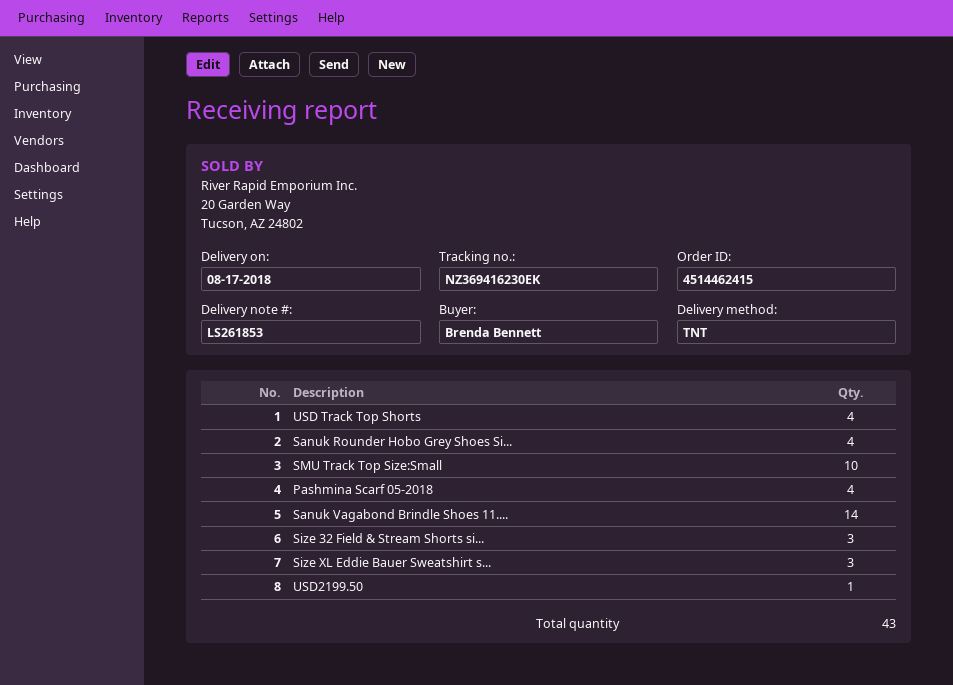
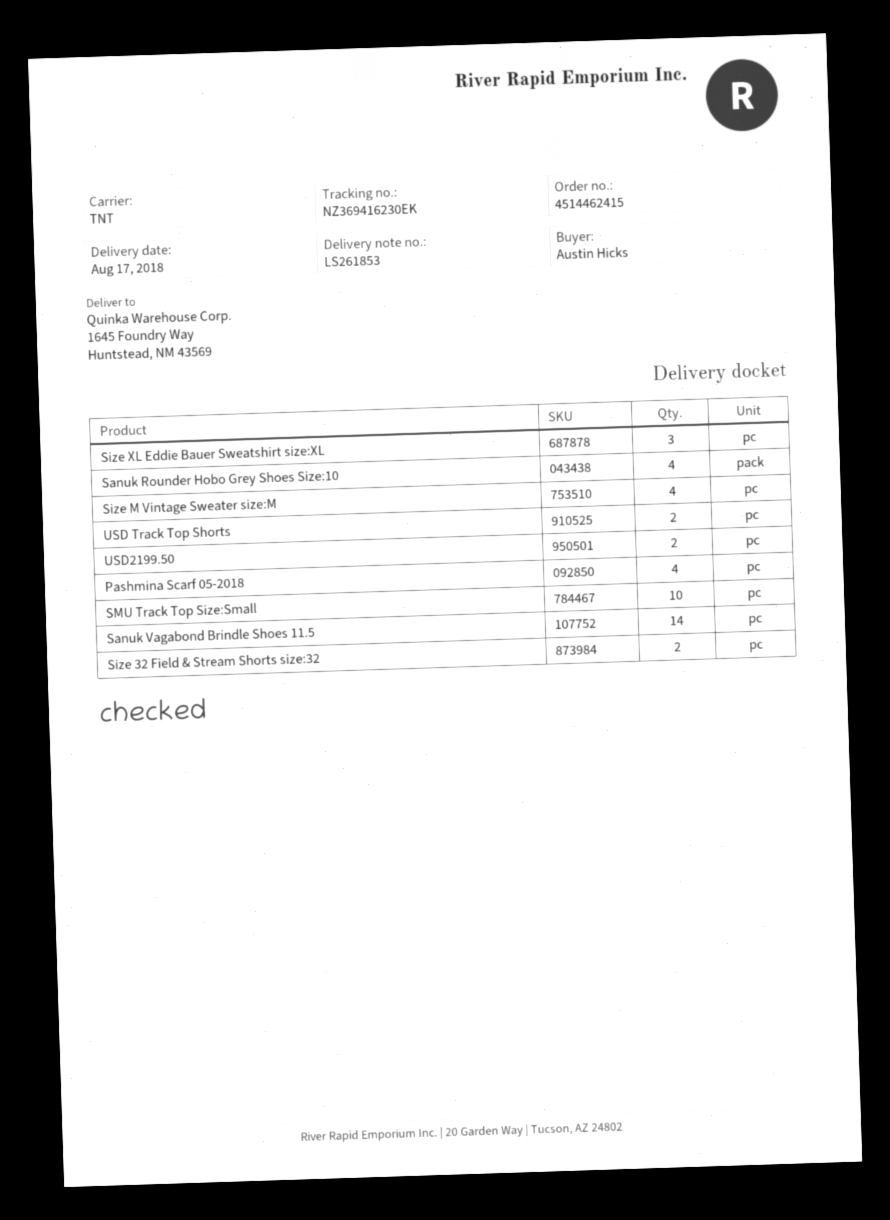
ordered by: Brenda Bennett -> Austin Hicks
USD Track Top Shorts: 4 -> 2
Size 32 Field & Stream Shorts si...: 3 -> 2
USD2199.50: 1 -> 2
Size M Vintage Sweater size:M: none -> 4

